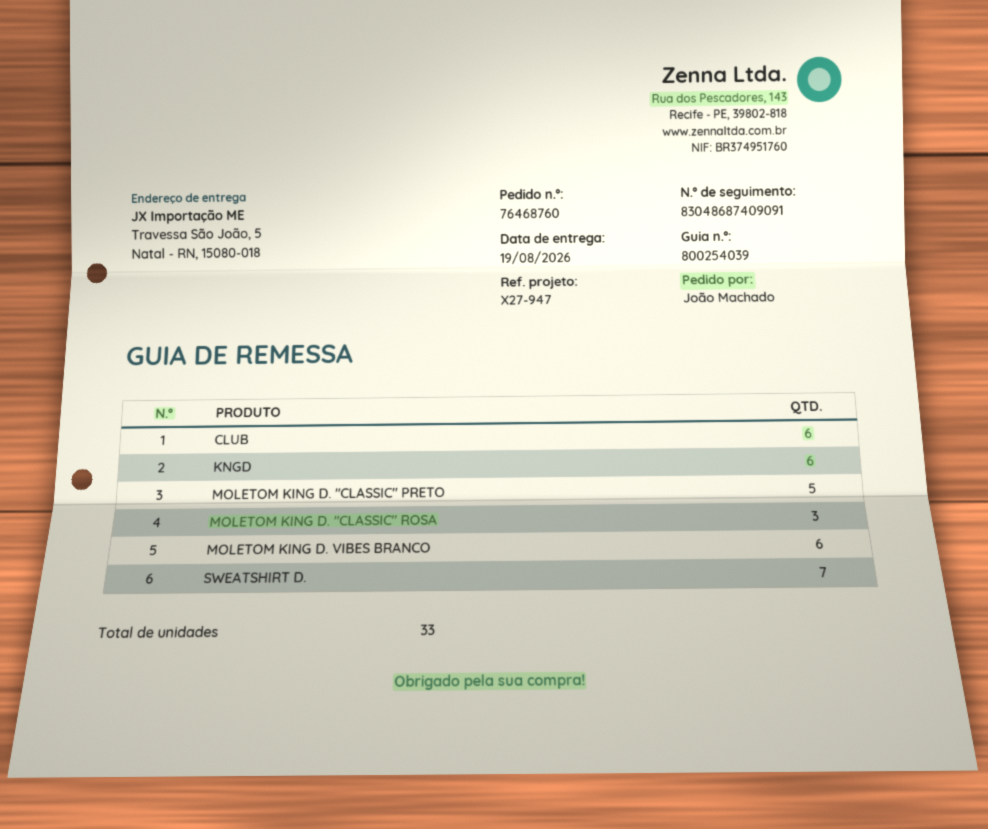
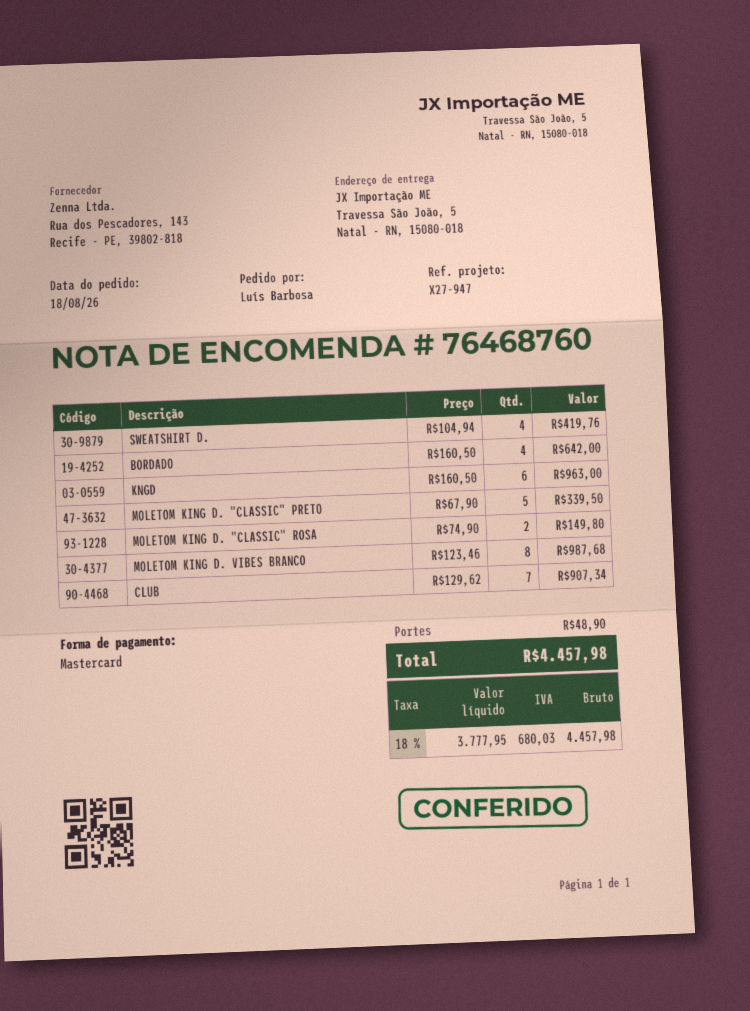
ordered by: João Machado -> Luís Barbosa
CLUB: 6 -> 7
MOLETOM KING D. "CLASSIC" ROSA: 3 -> 2
MOLETOM KING D. VIBES BRANCO: 6 -> 8
SWEATSHIRT D.: 7 -> 4
BORDADO: none -> 4

